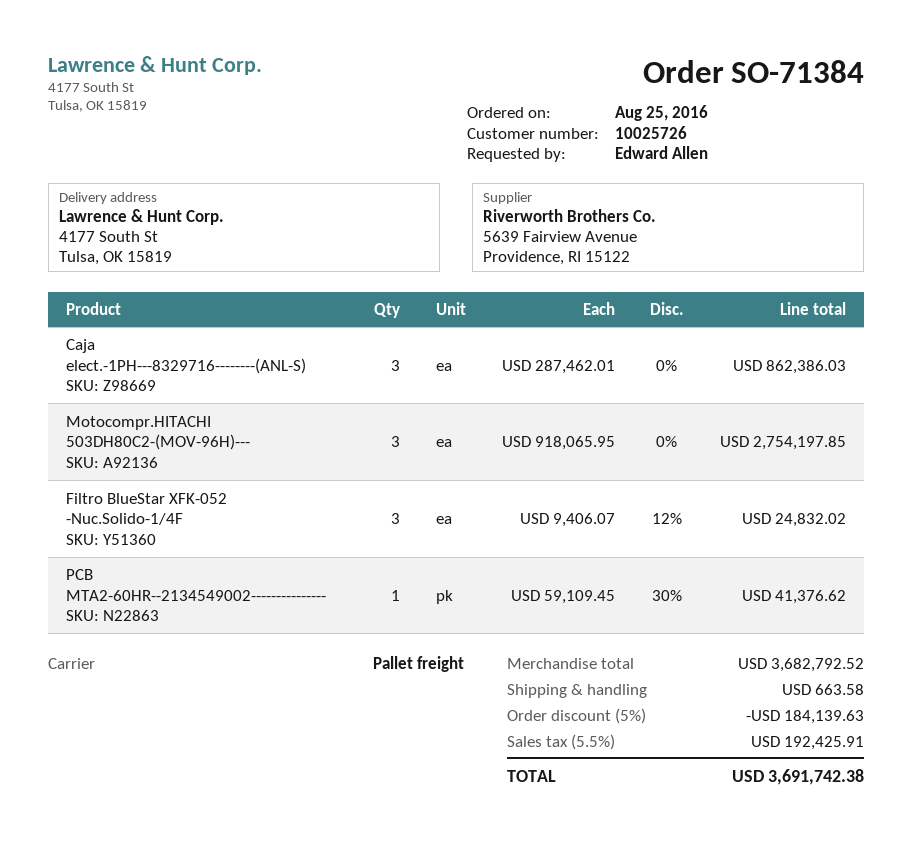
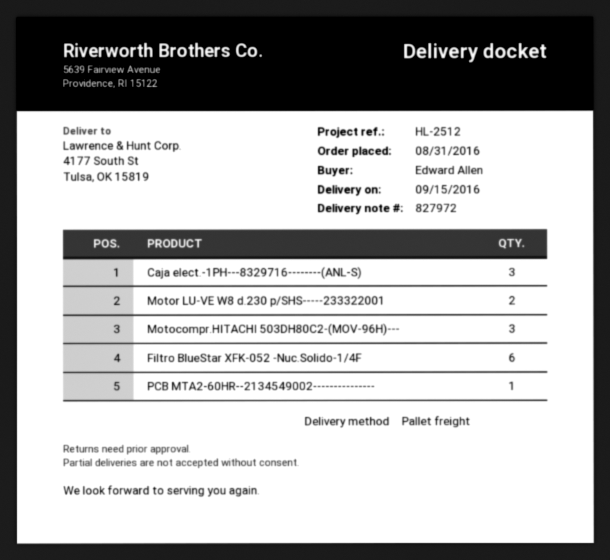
order date: 2016-08-25 -> 2016-08-31
Filtro BlueStar XFK-052 -Nuc.Solido-1/4F: 3 -> 6
Motor LU-VE W8 d.230 p/SHS-----233322001: none -> 2

